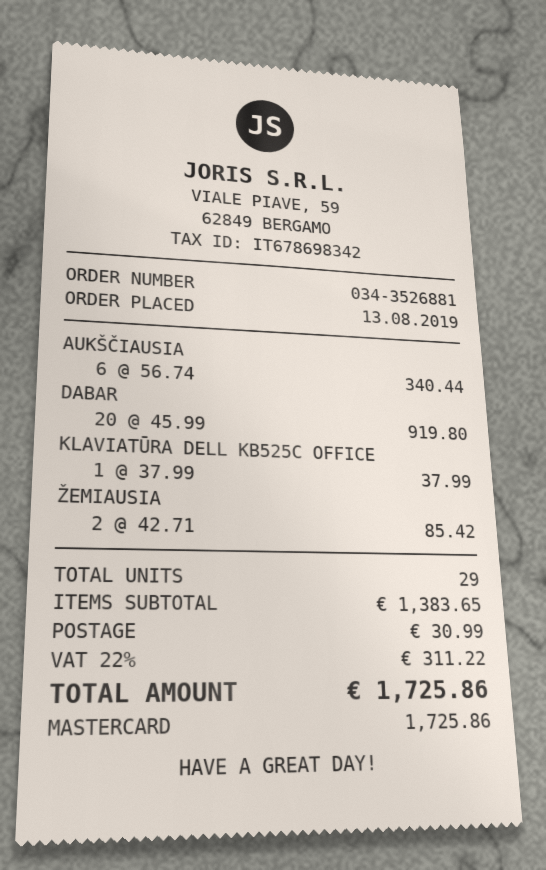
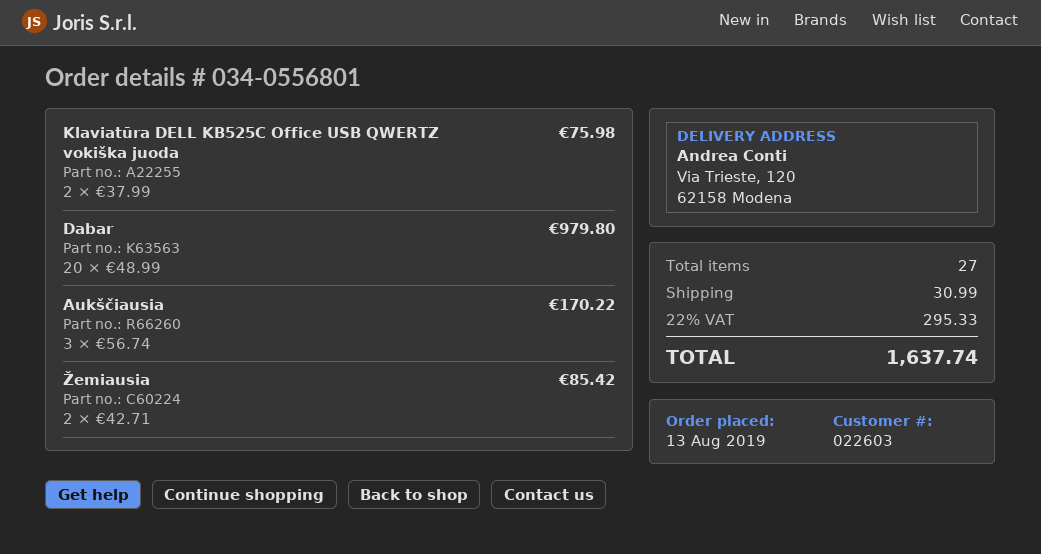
order number: 034-3526881 -> 034-0556801
AUKŠČIAUSIA: 6 x 56.74 = 340.44 -> 3 x 56.74 = 170.22
DABAR: 20 x 45.99 = 919.80 -> 20 x 48.99 = 979.80
KLAVIATŪRA DELL KB525C OFFICE: 1 x 37.99 = 37.99 -> 2 x 37.99 = 75.98
total quantity: 29 -> 27
tax: 22% = 311.22 -> 22% = 295.33
total: 1725.86 -> 1637.74

